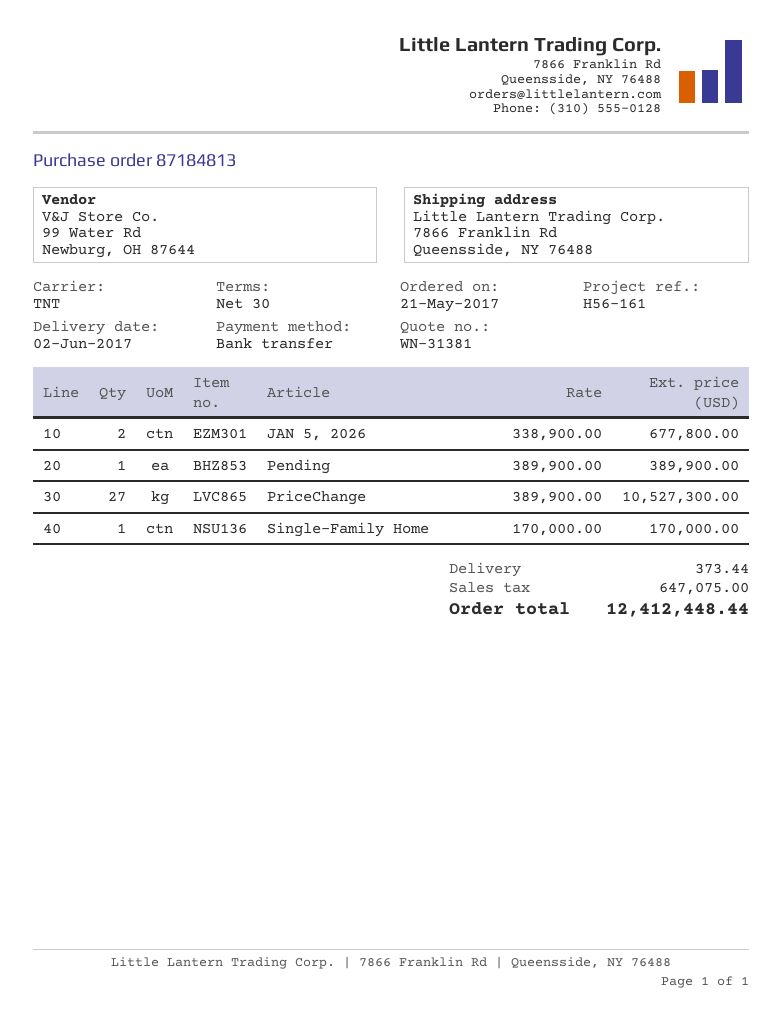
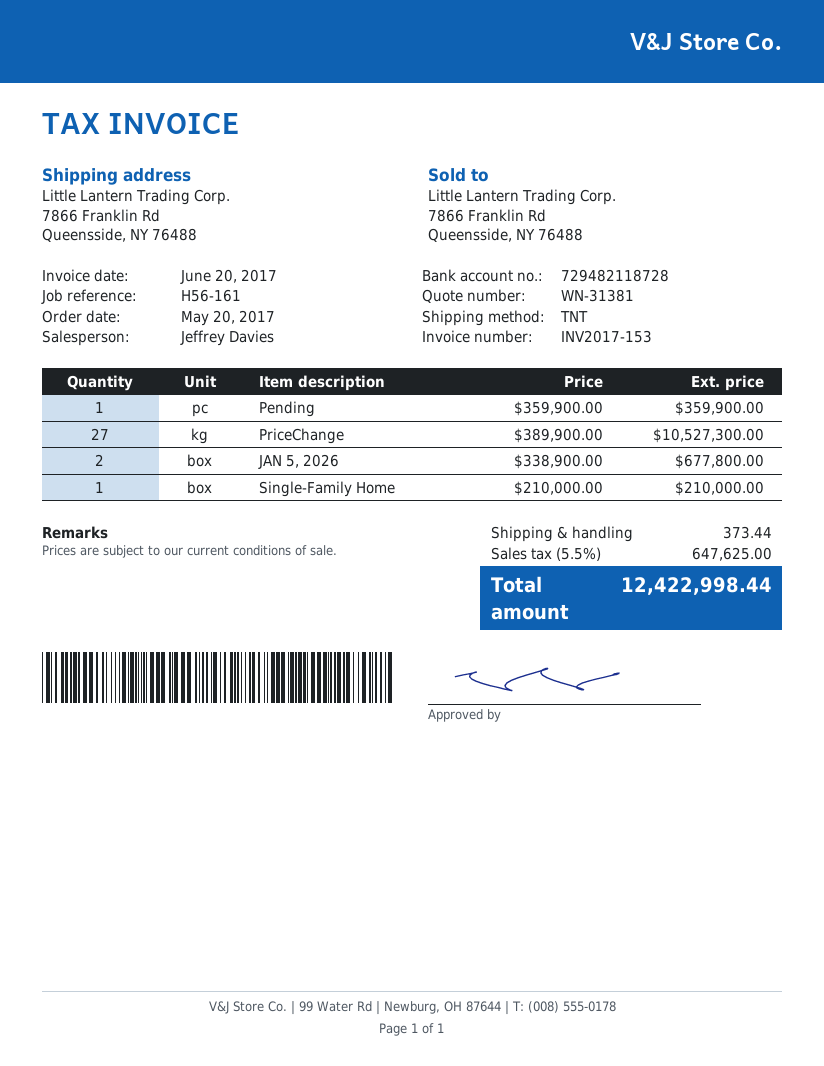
order date: 2017-05-21 -> 2017-05-20
Pending: 1 x 389900.00 = 389900.00 -> 1 x 359900.00 = 359900.00
Single-Family Home: 1 x 170000.00 = 170000.00 -> 1 x 210000.00 = 210000.00
tax: 647075.00 -> 647625.00
total: 12412448.44 -> 12422998.44

